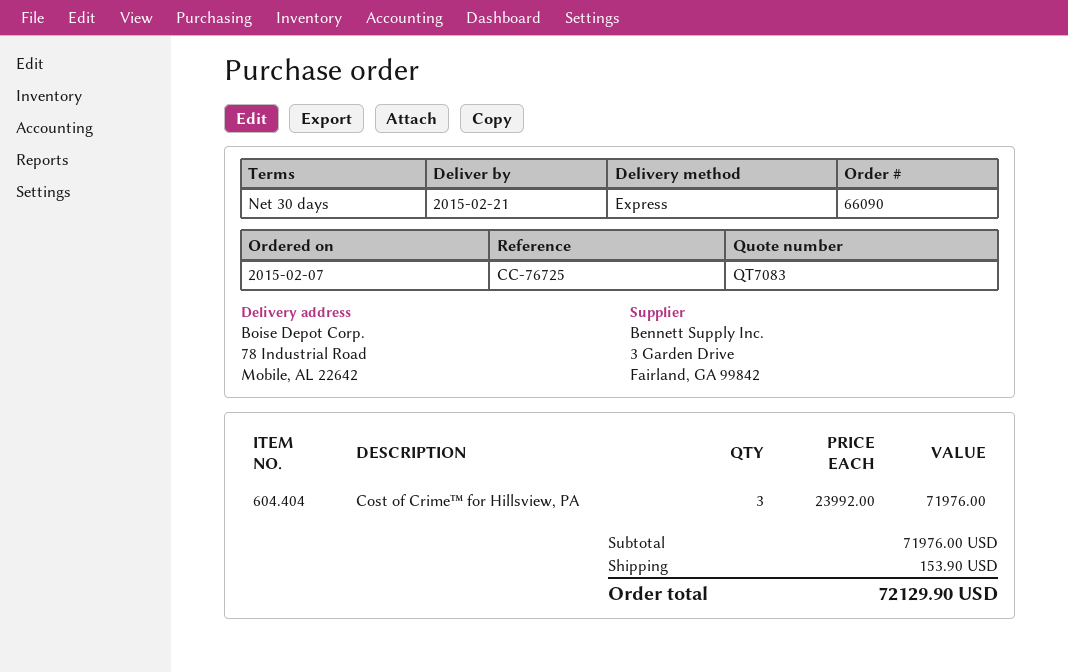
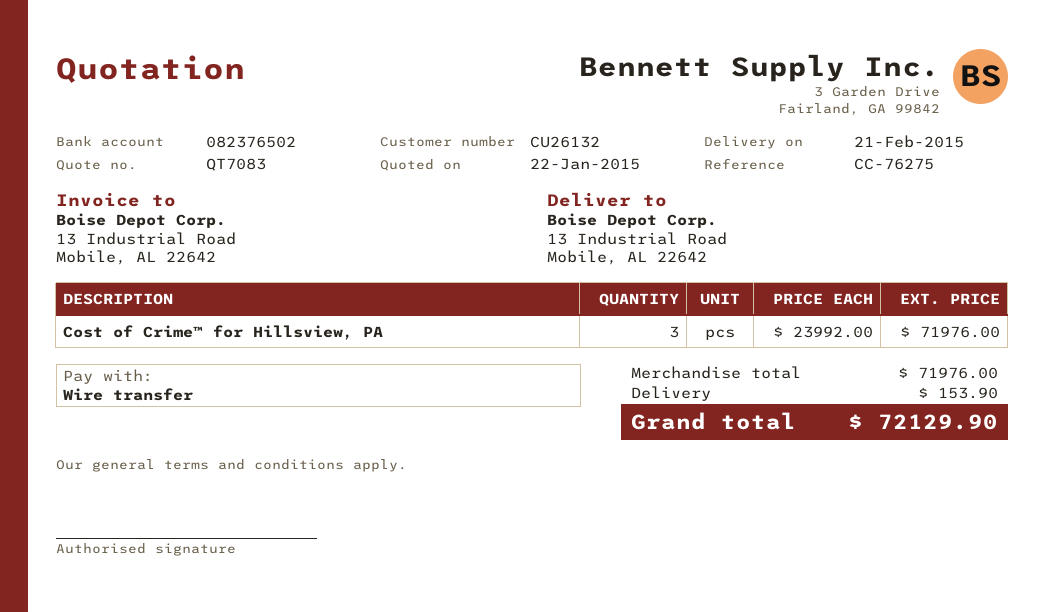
reference: CC-76725 -> CC-76275
ship to: 78 Industrial Road, Mobile, AL 22642 -> 13 Industrial Road, Mobile, AL 22642

